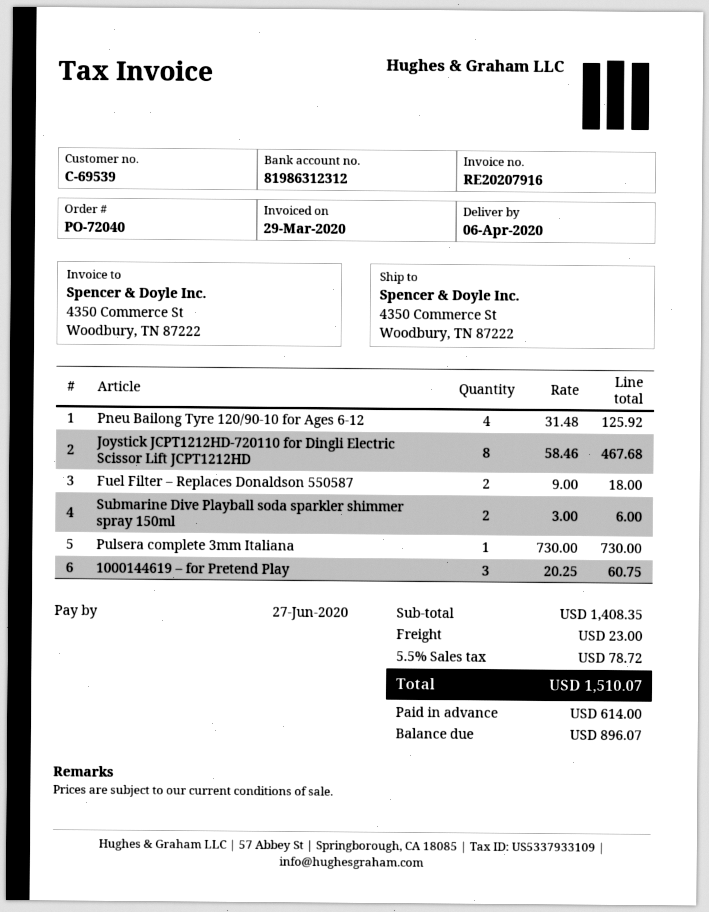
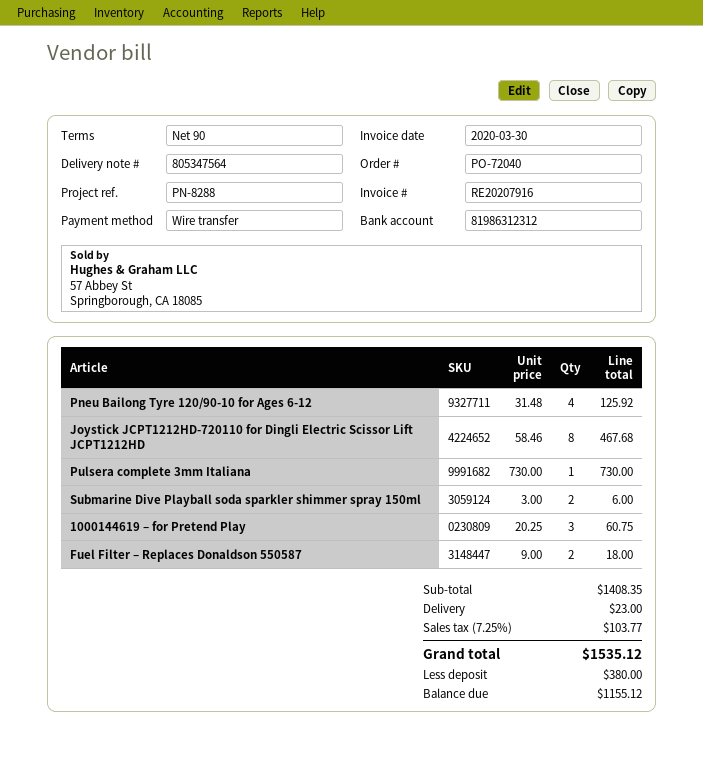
invoice date: 2020-03-29 -> 2020-03-30
tax: 5.5% = 78.72 -> 7.25% = 103.77
total: 1510.07 -> 1535.12
deposit: 614.00 -> 380.00
balance: 896.07 -> 1155.12

